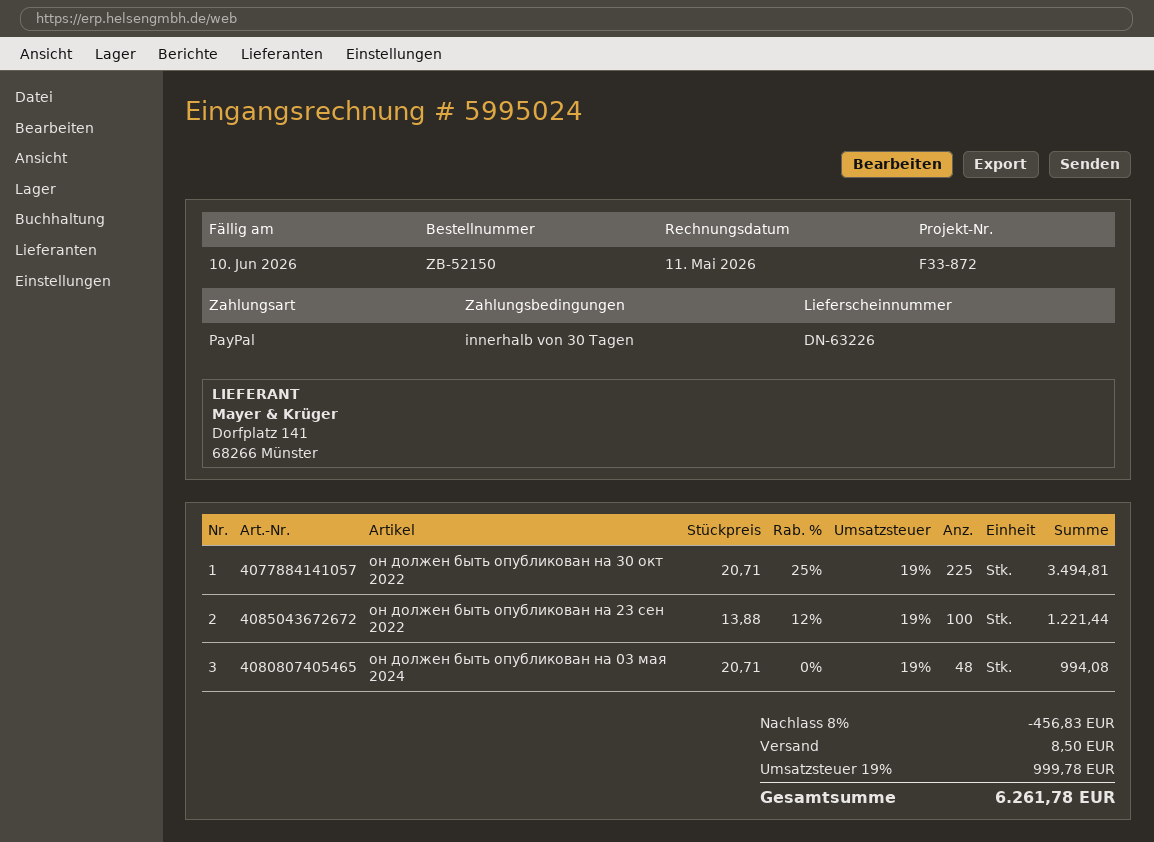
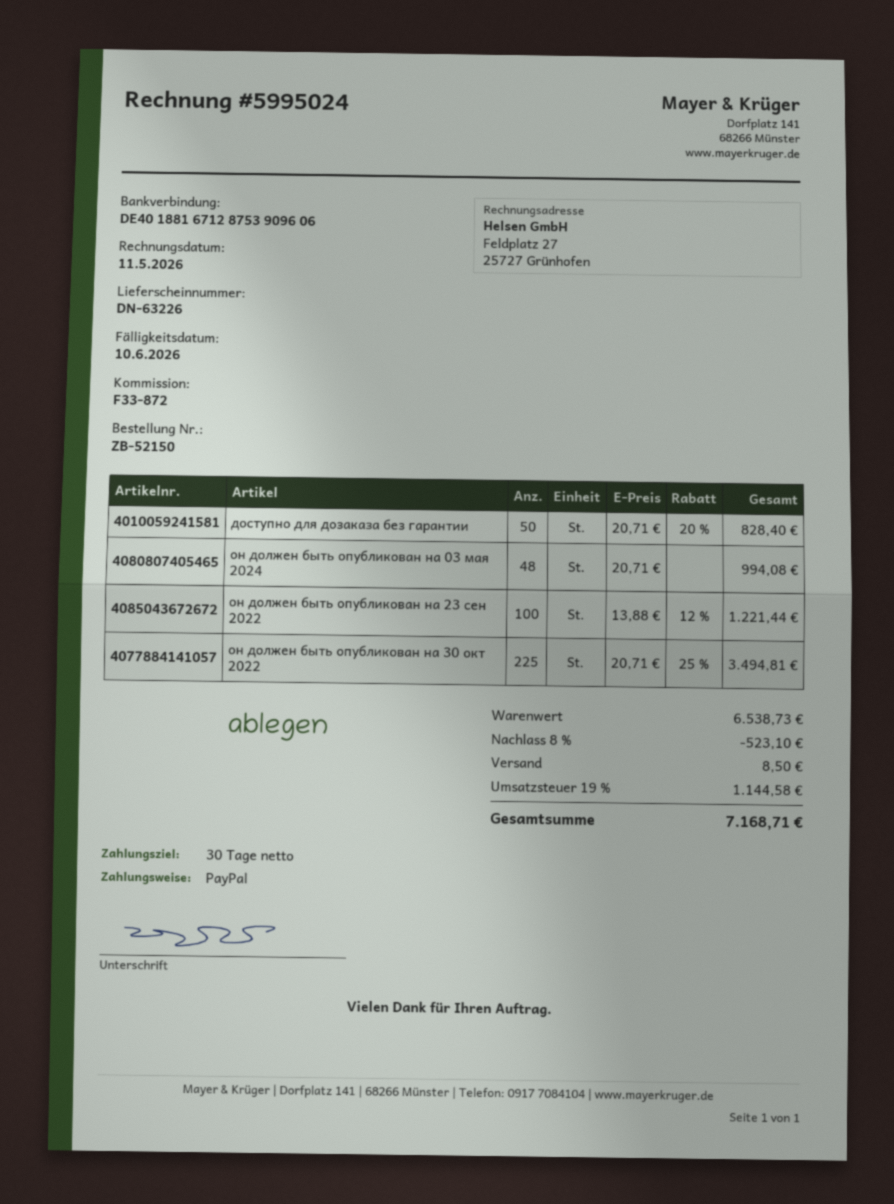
доступно для дозаказа без гарантии: none -> 50 x 20.71 - 20% = 828.40
discount: 8% = 456.83 -> 8% = 523.10
tax: 19% = 999.78 -> 19% = 1144.58
total: 6261.78 -> 7168.71

